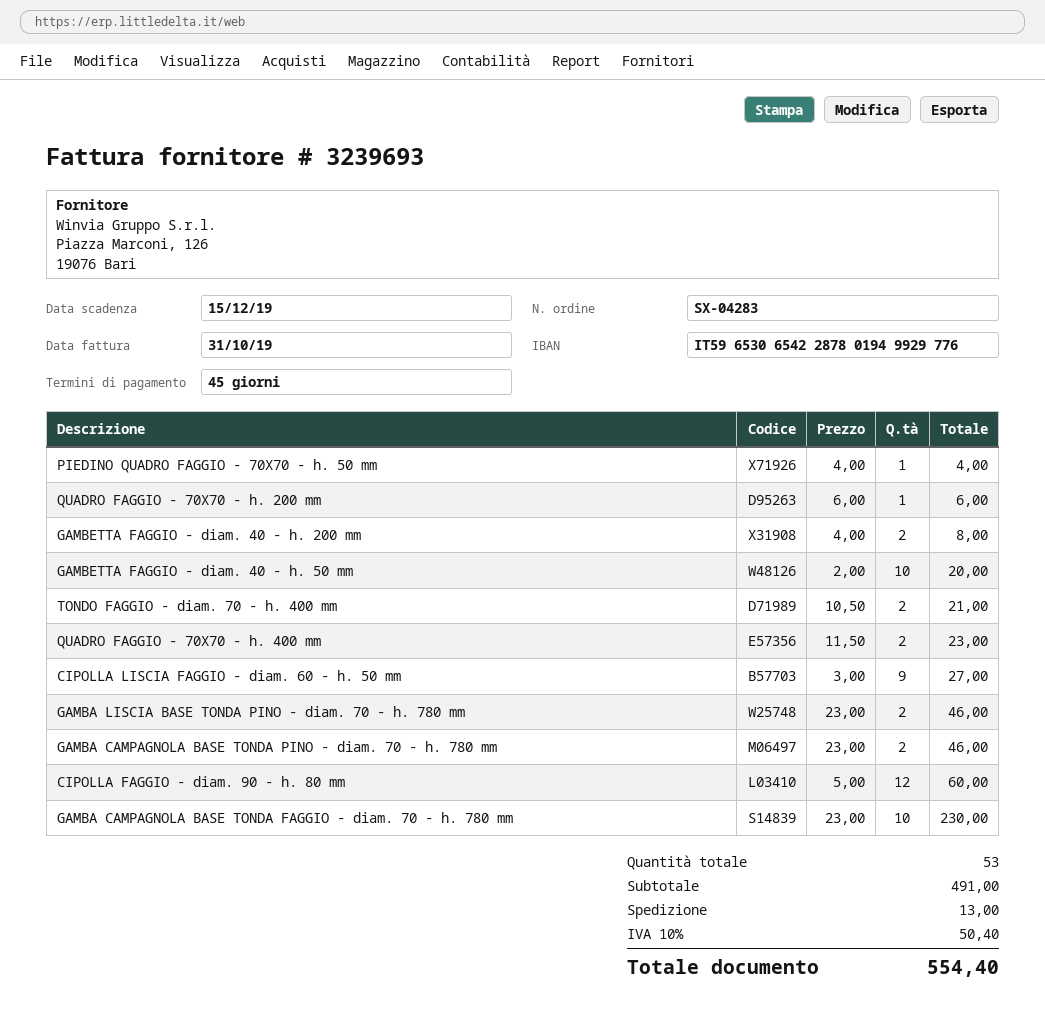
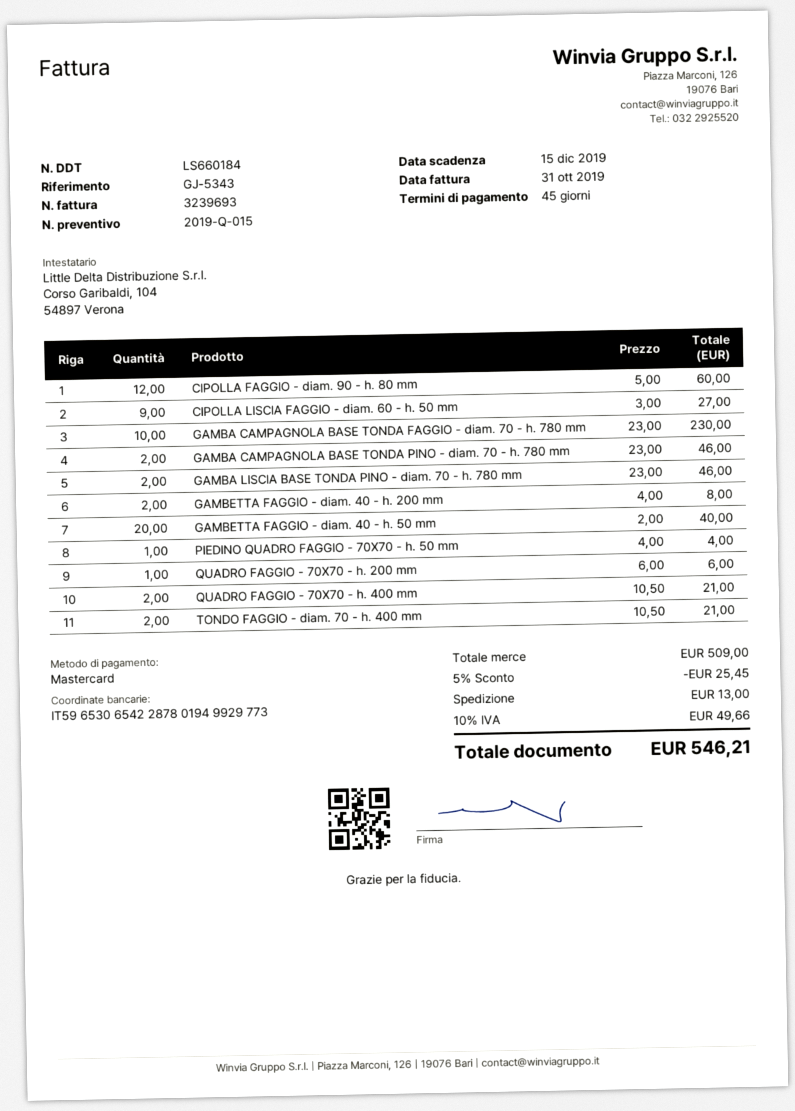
bank account: IT5965306542287801949929776 -> IT5965306542287801949929773
GAMBETTA FAGGIO - diam. 40 - h. 50 mm: 10 x 2.00 = 20.00 -> 20 x 2.00 = 40.00
QUADRO FAGGIO - 70X70 - h. 400 mm: 2 x 11.50 = 23.00 -> 2 x 10.50 = 21.00
subtotal: 491.00 -> 509.00
discount: none -> 5% = 25.45
tax: 10% = 50.40 -> 10% = 49.66
total: 554.40 -> 546.21

